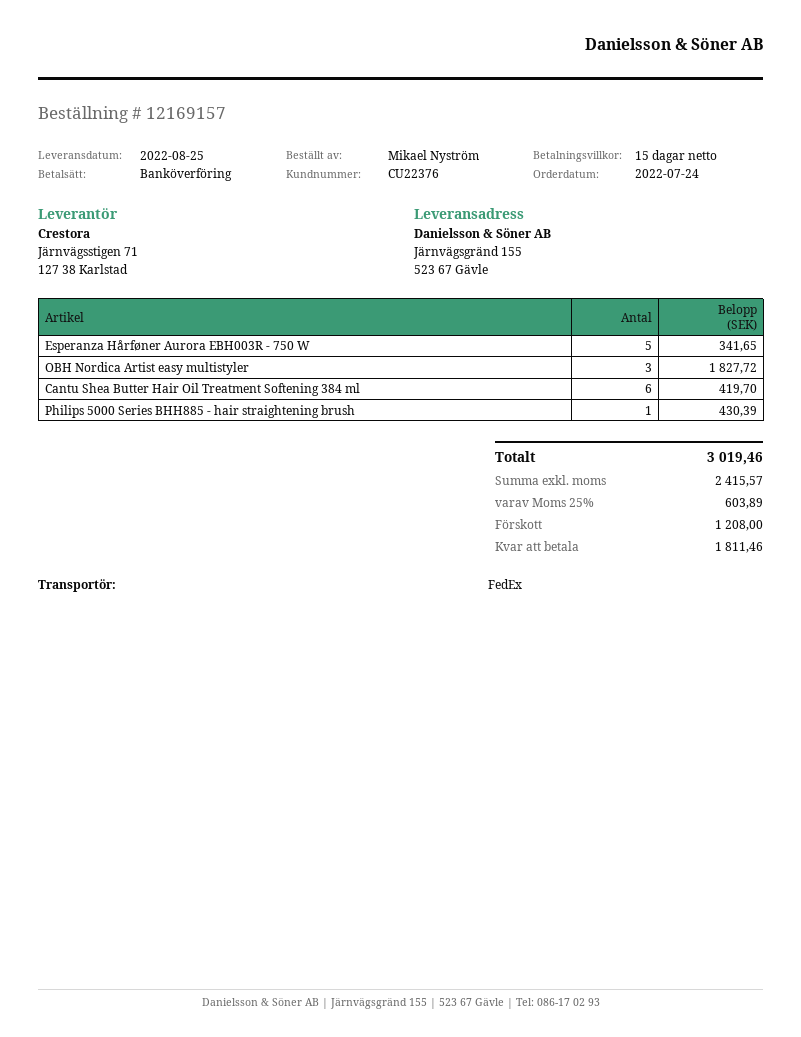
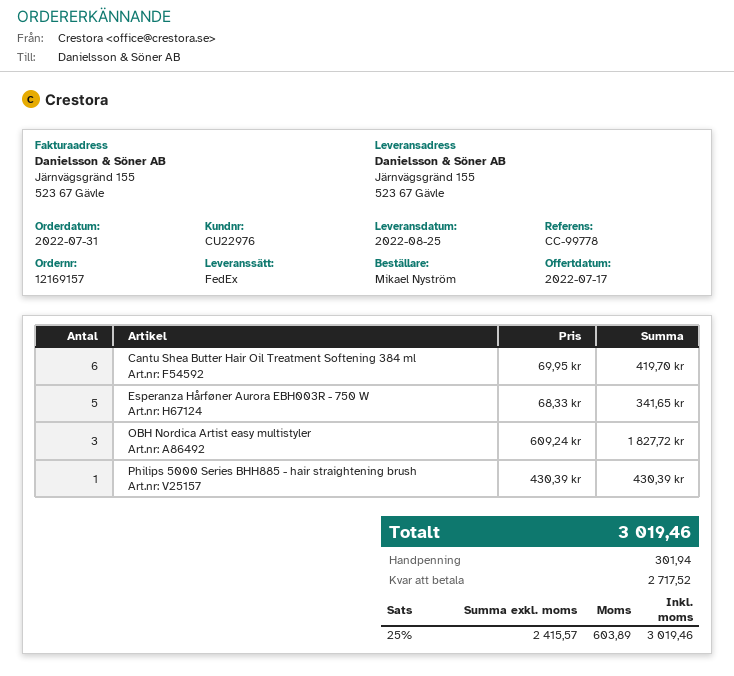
order date: 2022-07-24 -> 2022-07-31
customer number: CU22376 -> CU22976
deposit: 1208.00 -> 301.94
balance: 1811.46 -> 2717.52

